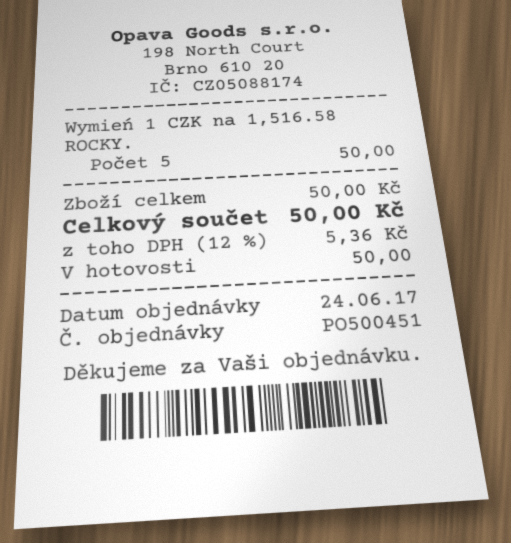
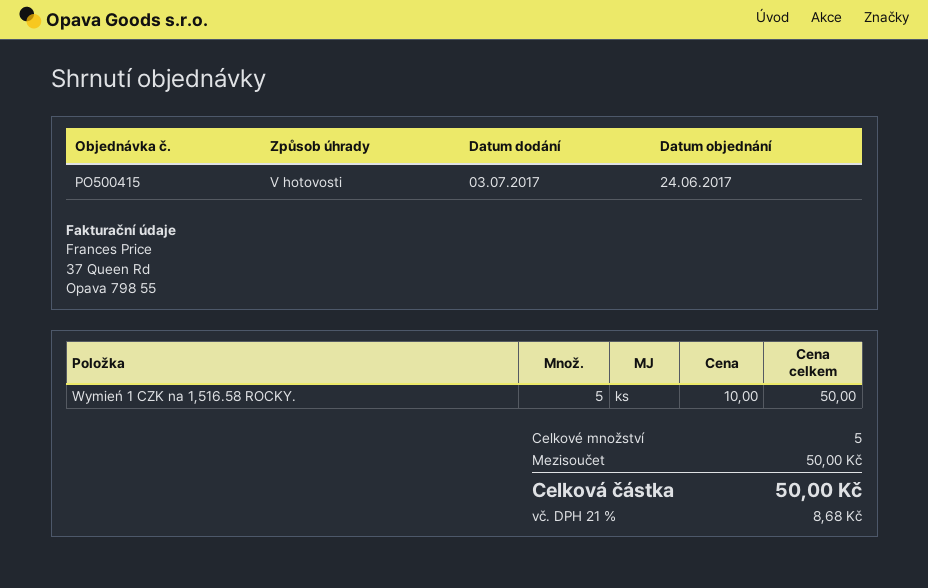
order number: PO500451 -> PO500415
tax: 12% = 5.36 -> 21% = 8.68

